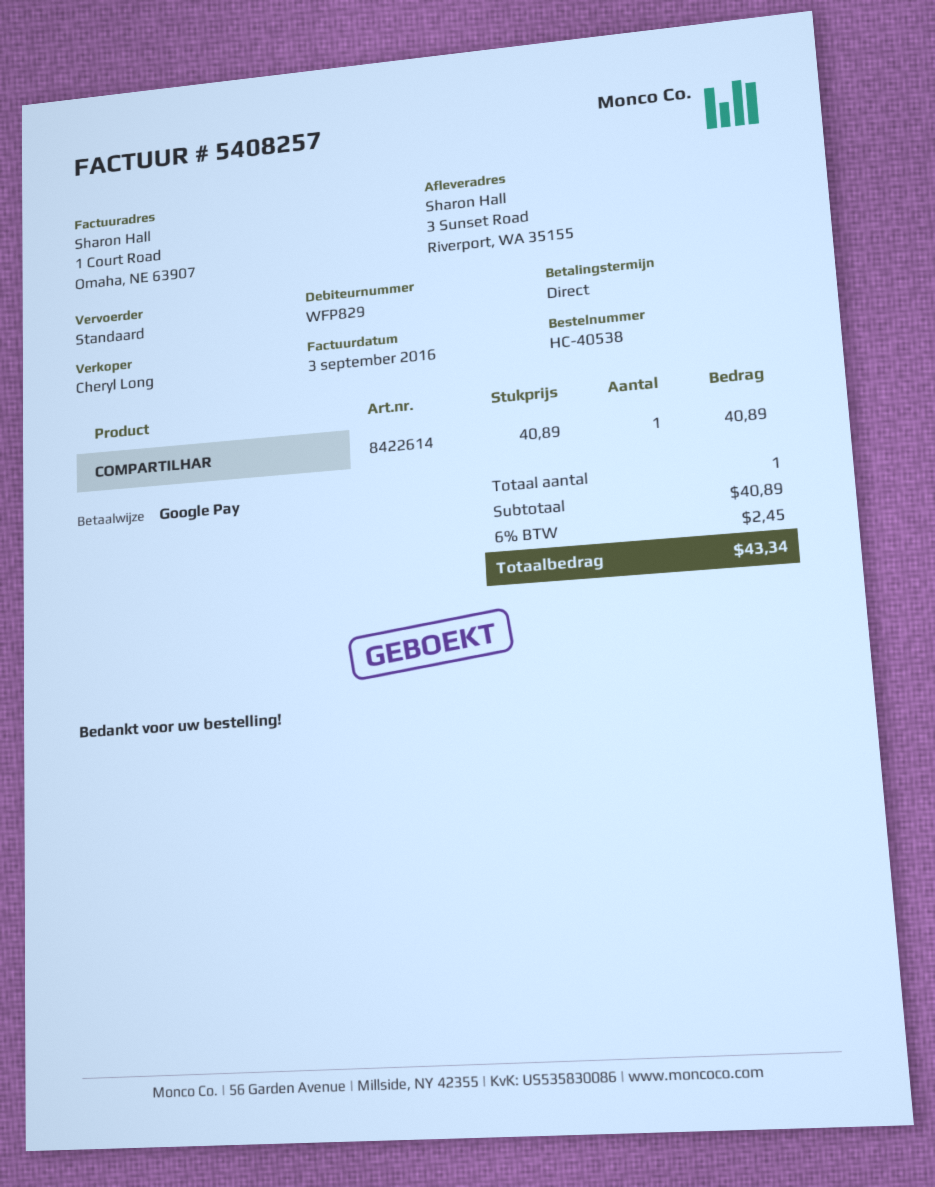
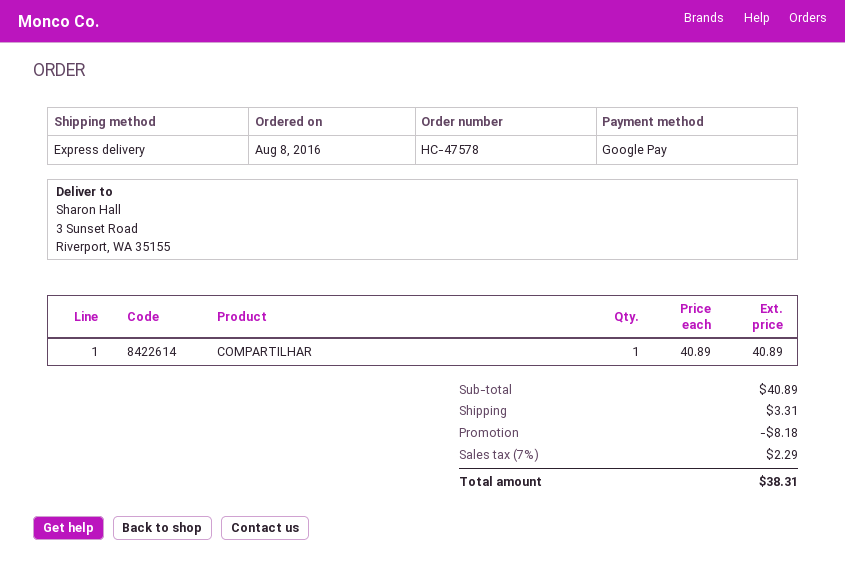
order number: HC-40538 -> HC-47578
shipping method: standard -> express
discount: none -> 8.18
shipping: none -> 3.31
tax: 6% = 2.45 -> 7% = 2.29
total: 43.34 -> 38.31

